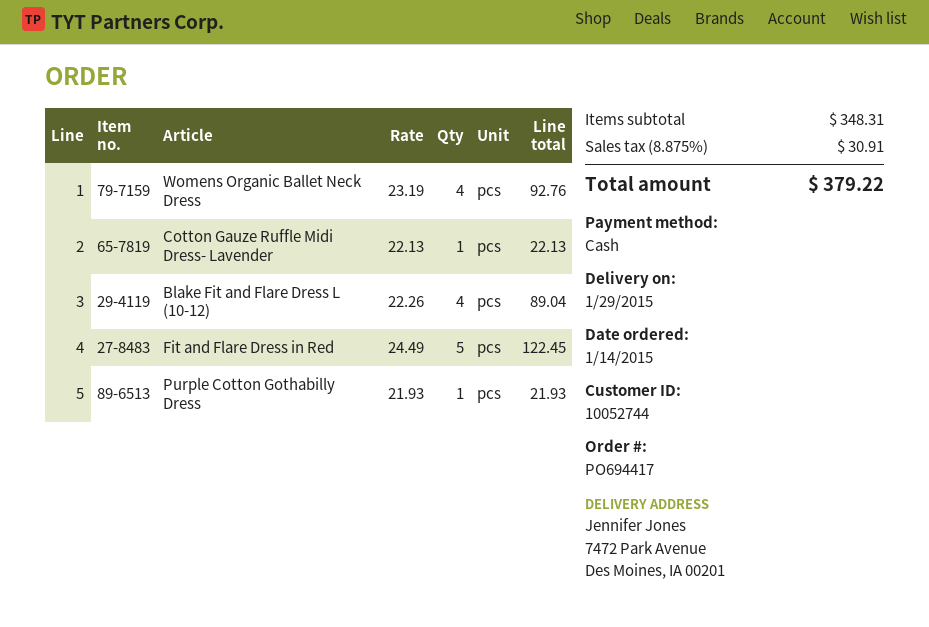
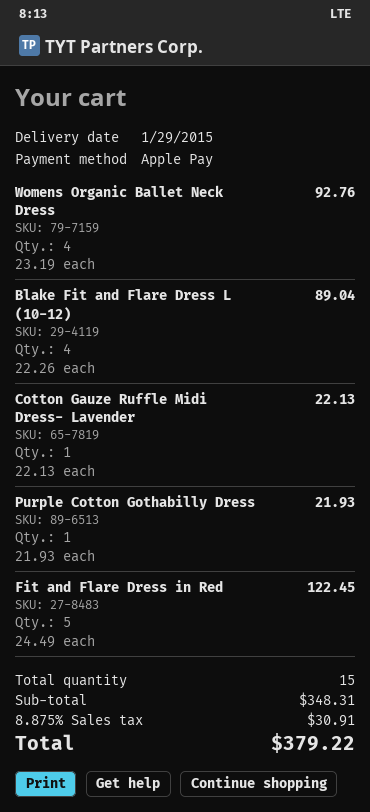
payment method: cash -> Apple Pay

